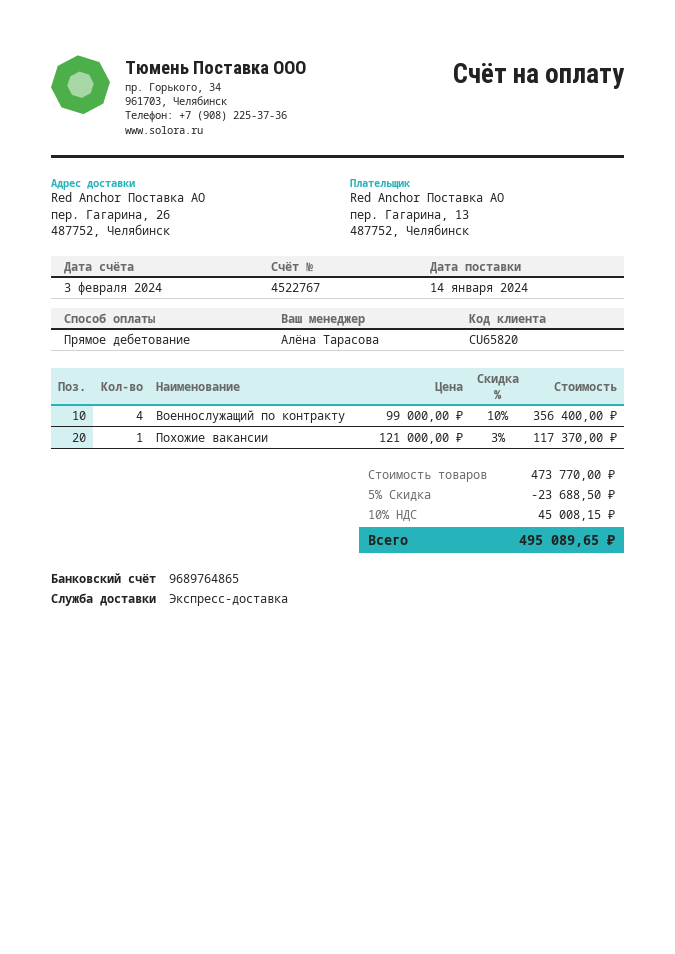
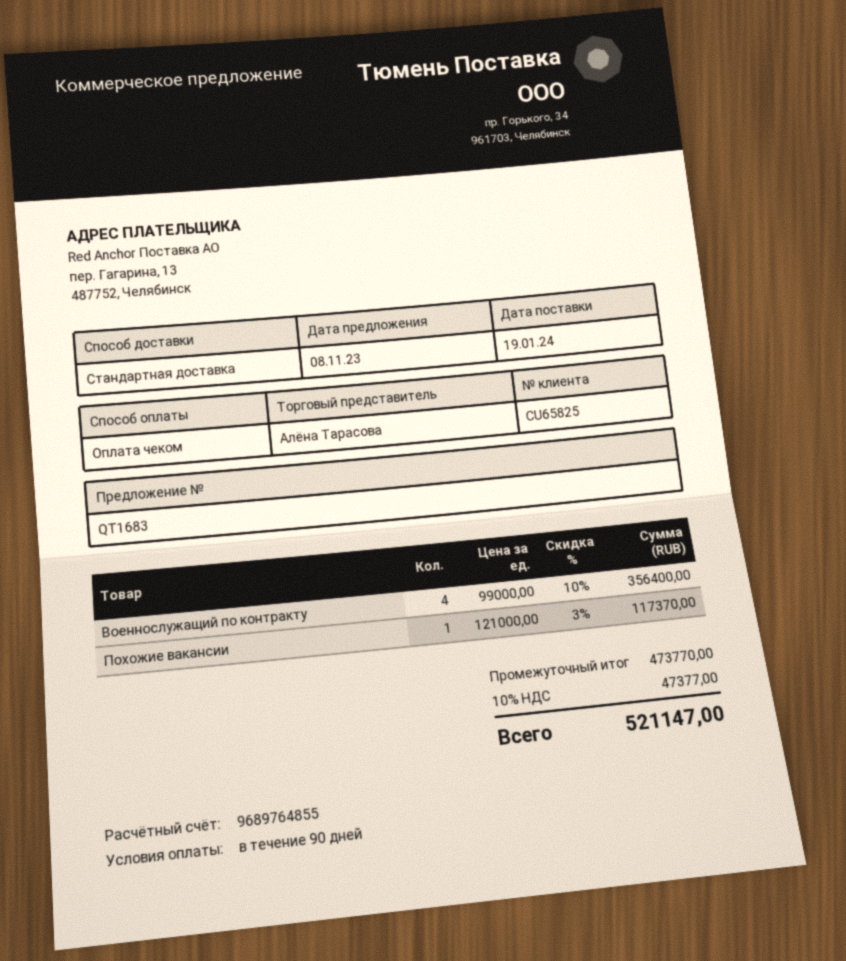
delivery date: 2024-01-14 -> 2024-01-19
customer number: CU65820 -> CU65825
payment method: direct debit -> cheque
bank account: 9689764865 -> 9689764855
shipping method: express -> standard
discount: 5% = 23688.50 -> none
tax: 10% = 45008.15 -> 10% = 47377.00
total: 495089.65 -> 521147.00

